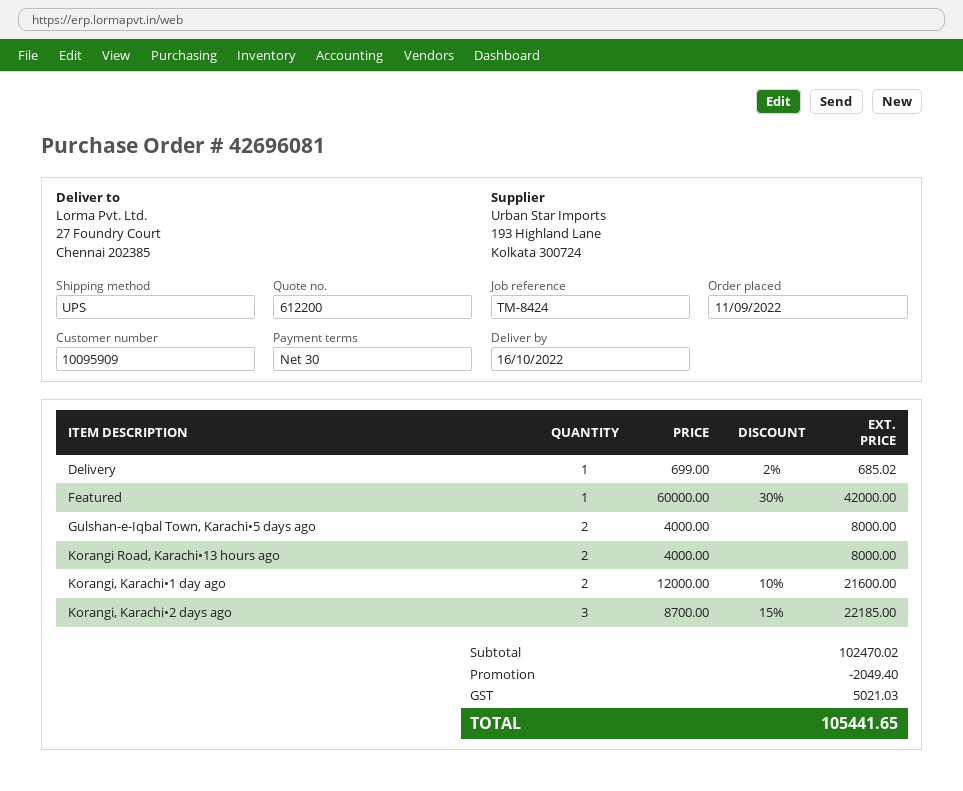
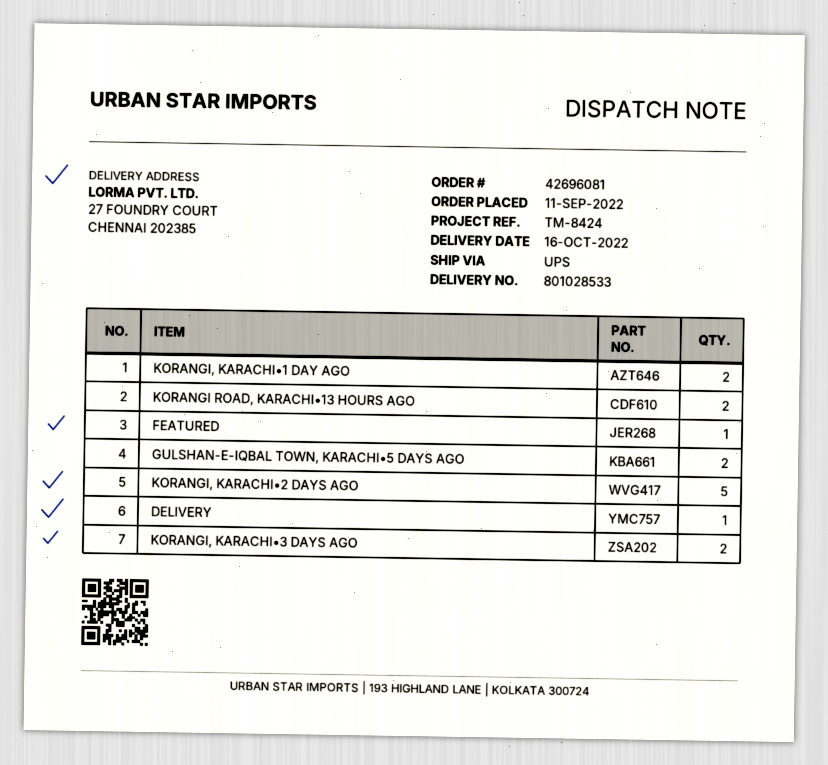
Korangi, Karachi•2 days ago: 3 -> 5
KORANGI, KARACHI•3 DAYS AGO: none -> 2

